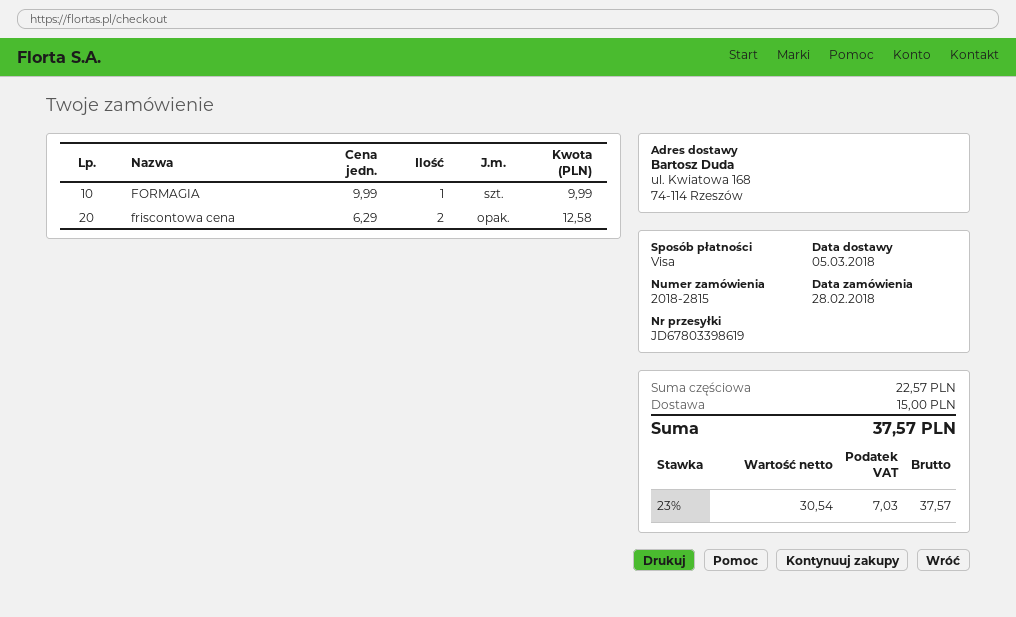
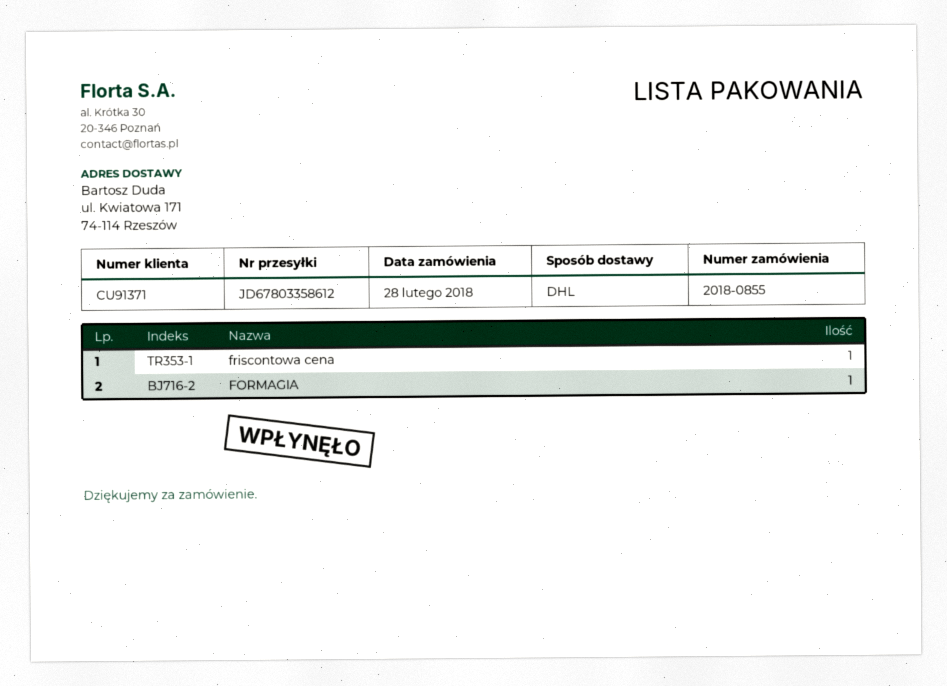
order number: 2018-2815 -> 2018-0855
tracking number: JD67803398619 -> JD67803358612
ship to: ul. Kwiatowa 168, 74-114 Rzeszów -> ul. Kwiatowa 171, 74-114 Rzeszów
friscontowa cena: 2 -> 1

